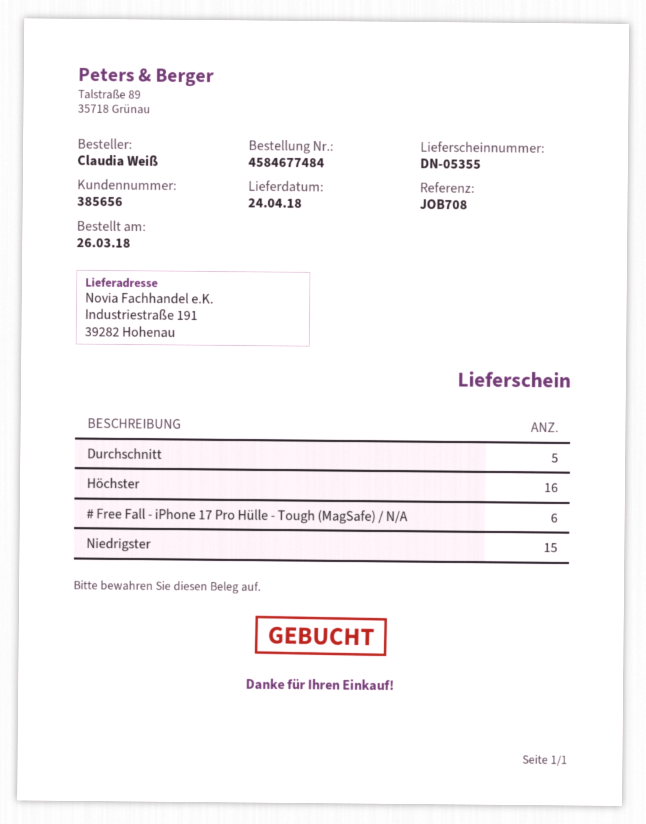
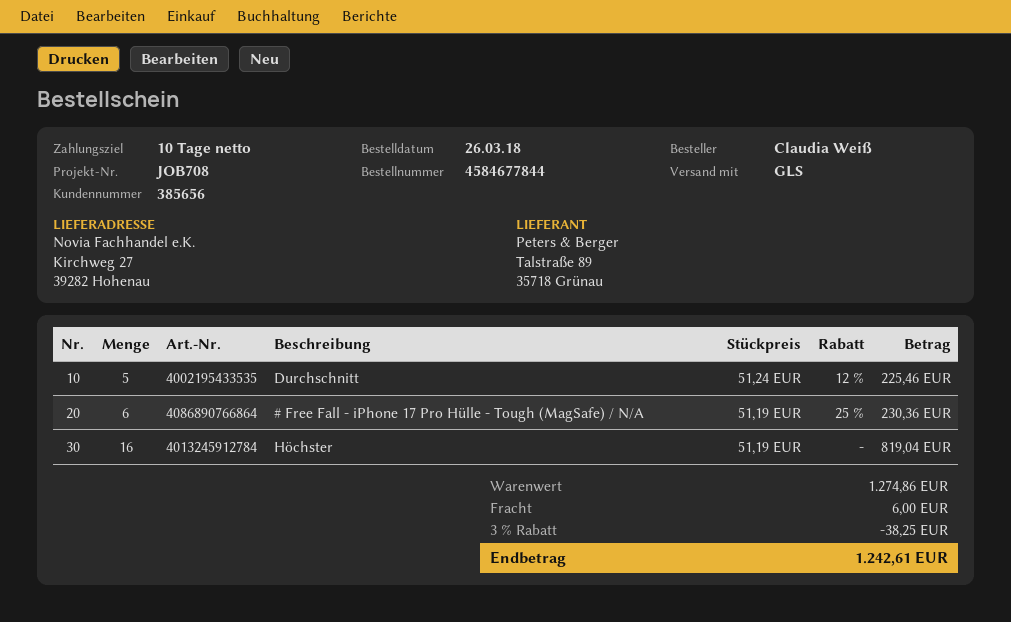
order number: 4584677484 -> 4584677844
ship to: Industriestraße 191, 39282 Hohenau -> Kirchweg 27, 39282 Hohenau
Niedrigster: 15 -> none

